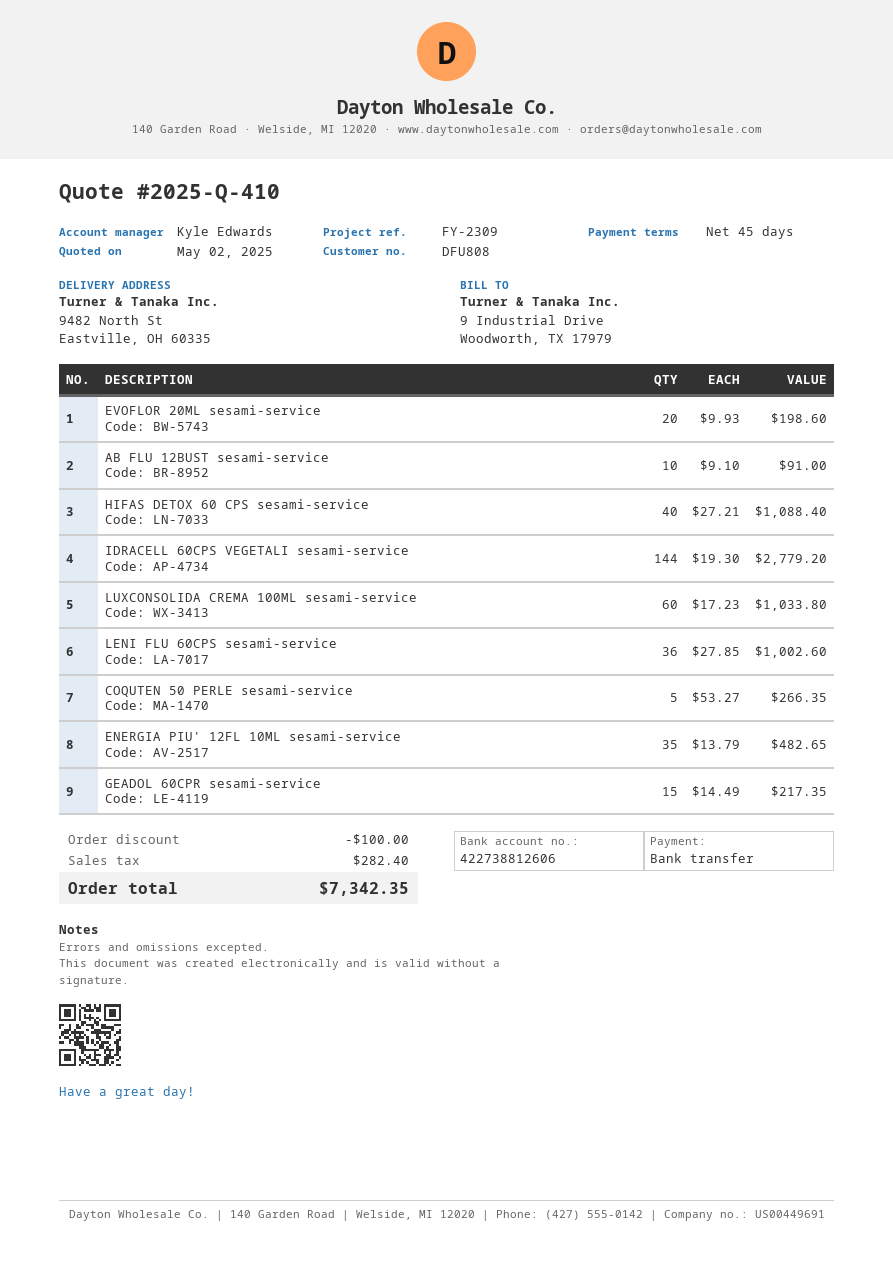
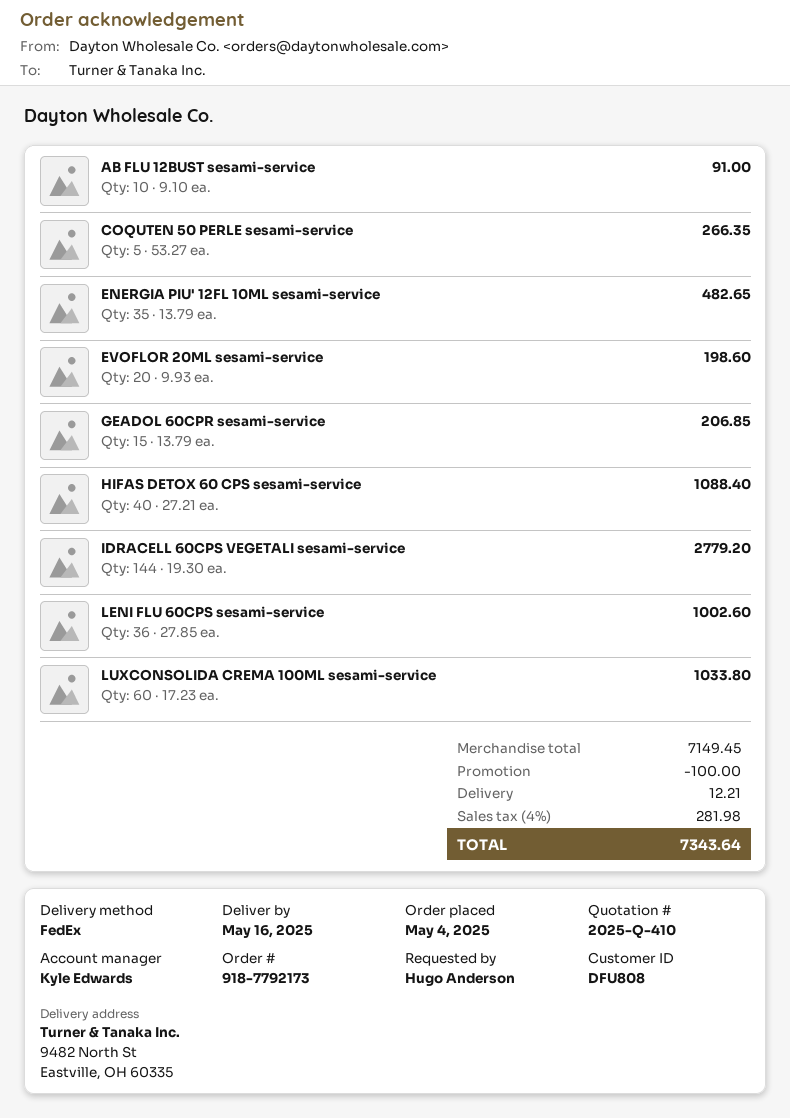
GEADOL 60CPR sesami-service: 15 x 14.49 = 217.35 -> 15 x 13.79 = 206.85
shipping: none -> 12.21
tax: 282.40 -> 281.98
total: 7342.35 -> 7343.64

